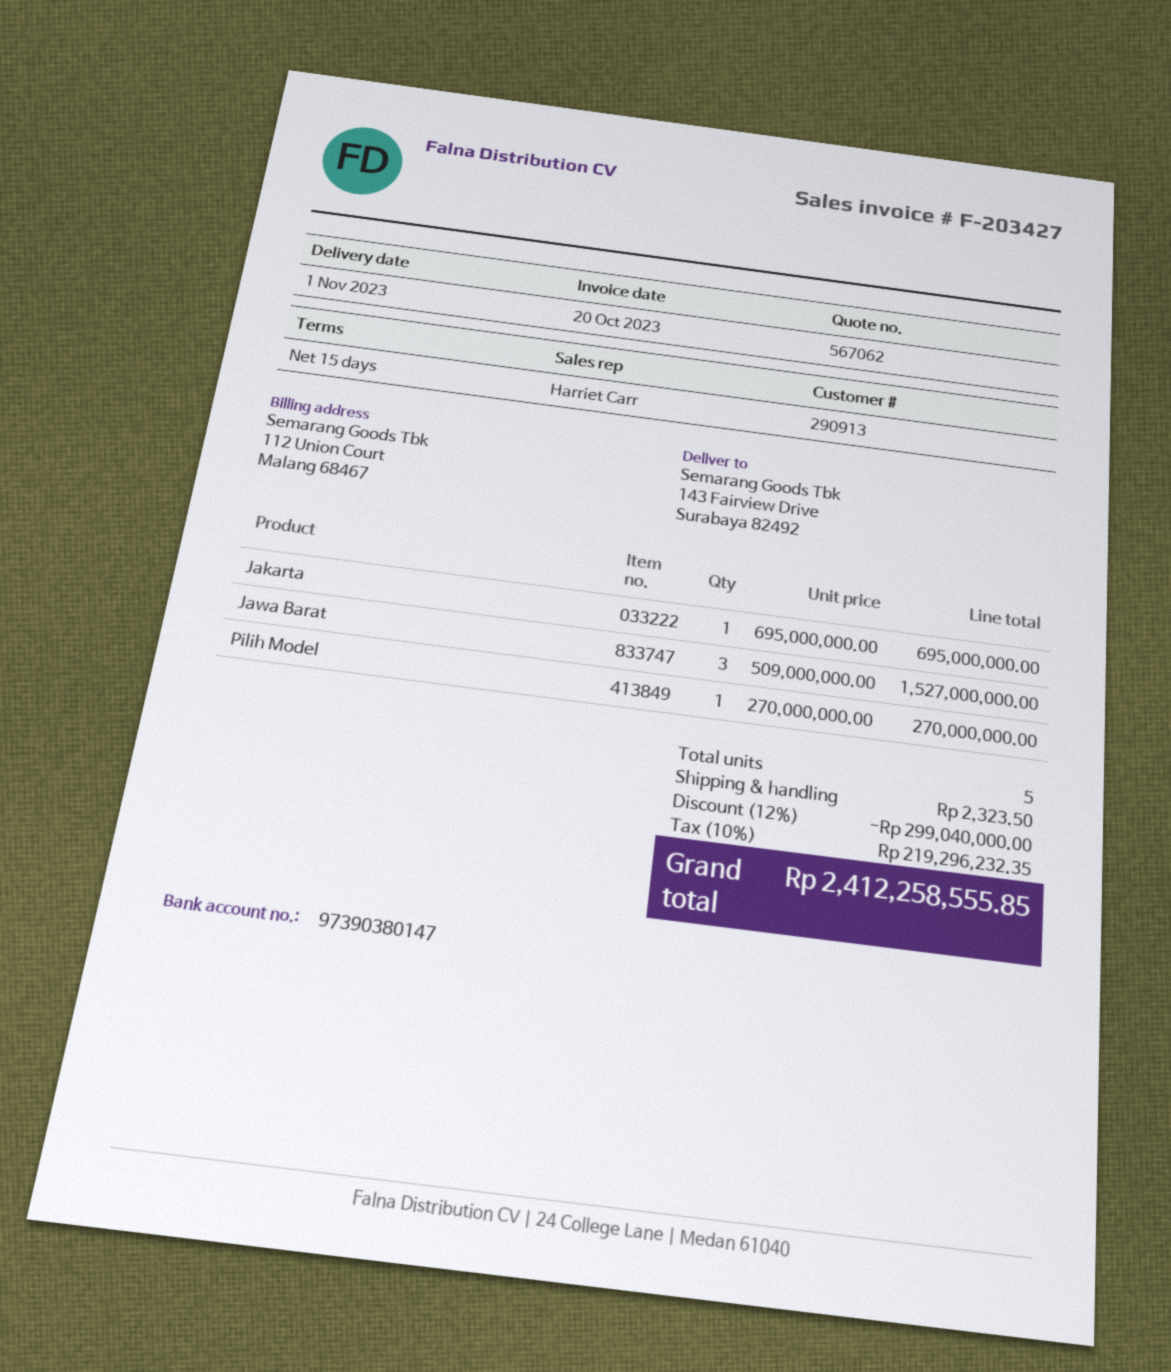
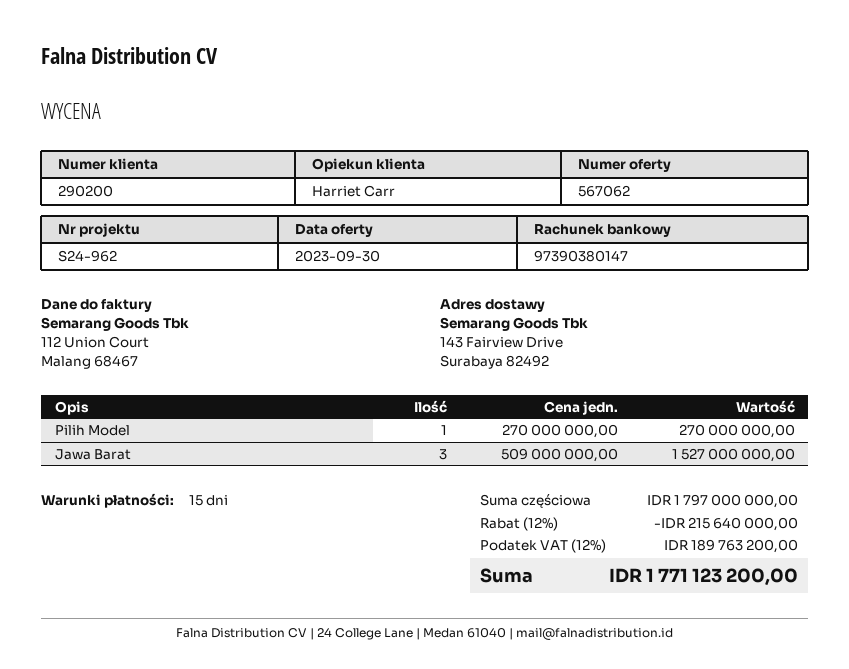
customer number: 290913 -> 290200
Jakarta: 1 x 695000000.00 = 695000000.00 -> none
discount: 12% = 299040000.00 -> 12% = 215640000.00
shipping: 2323.50 -> none
tax: 10% = 219296232.35 -> 12% = 189763200.00
total: 2412258555.85 -> 1771123200.00

